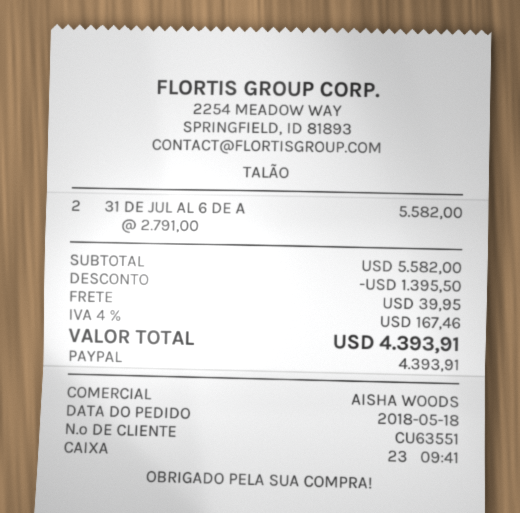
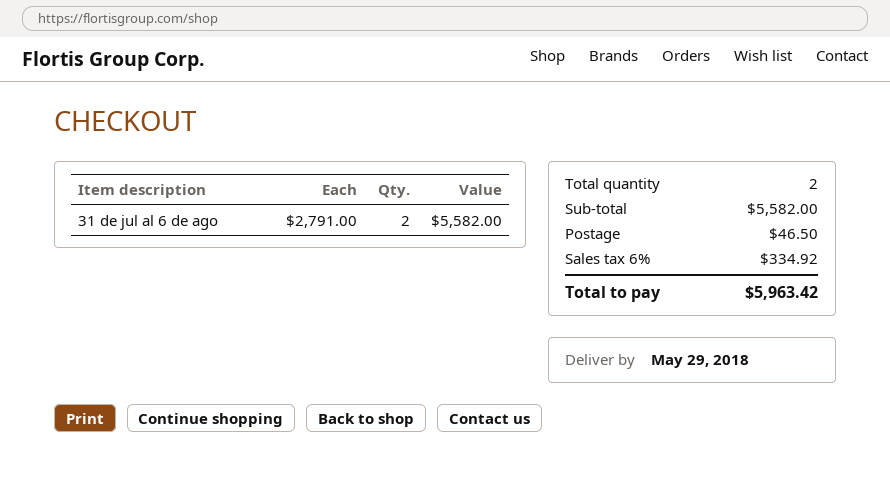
discount: 1395.50 -> none
shipping: 39.95 -> 46.50
tax: 4% = 167.46 -> 6% = 334.92
total: 4393.91 -> 5963.42

